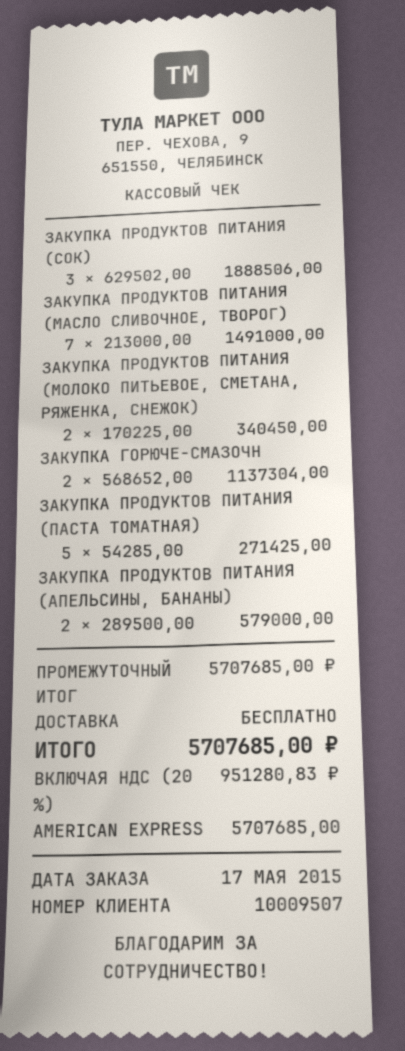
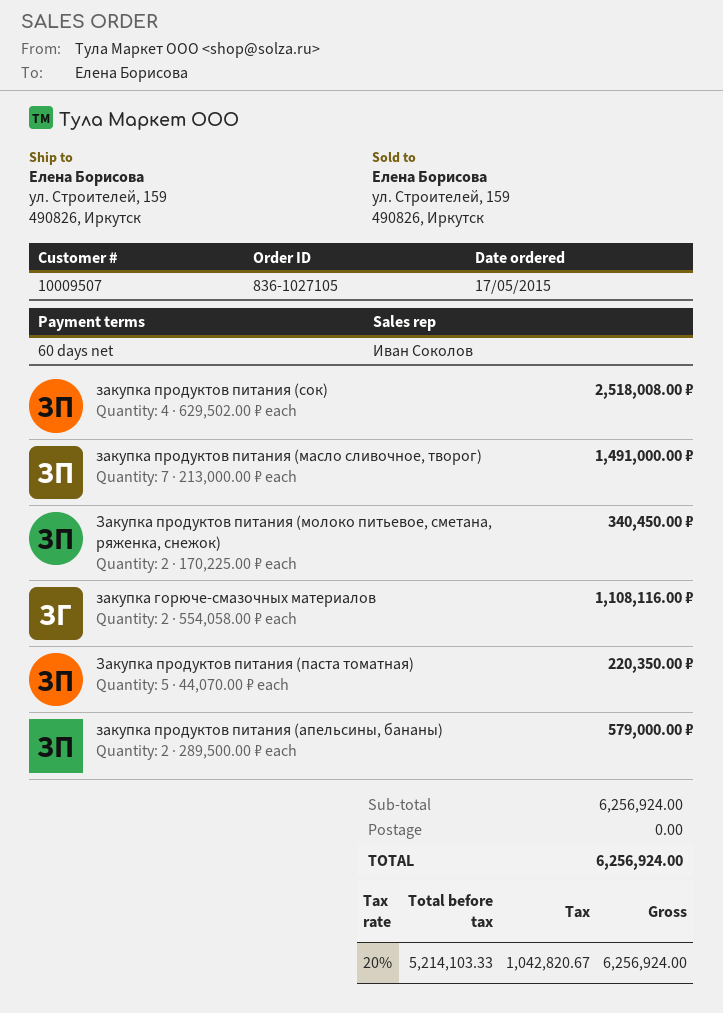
ЗАКУПКА ПРОДУКТОВ ПИТАНИЯ (СОК): 3 x 629502.00 = 1888506.00 -> 4 x 629502.00 = 2518008.00
ЗАКУПКА ГОРЮЧЕ-СМАЗОЧН: 2 x 568652.00 = 1137304.00 -> 2 x 554058.00 = 1108116.00
ЗАКУПКА ПРОДУКТОВ ПИТАНИЯ (ПАСТА ТОМАТНАЯ): 5 x 54285.00 = 271425.00 -> 5 x 44070.00 = 220350.00
subtotal: 5707685.00 -> 6256924.00
tax: 20% = 951280.83 -> 20% = 1042820.67
total: 5707685.00 -> 6256924.00

